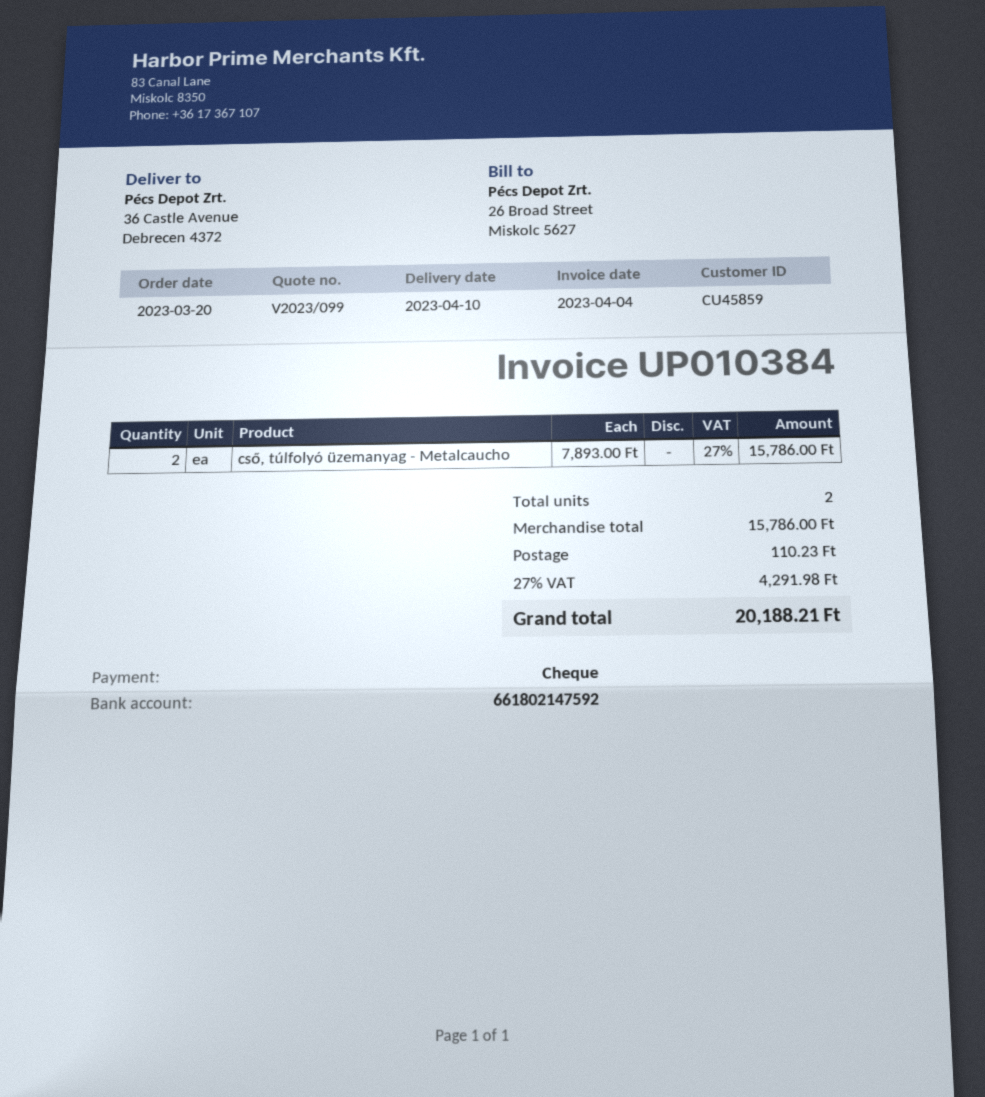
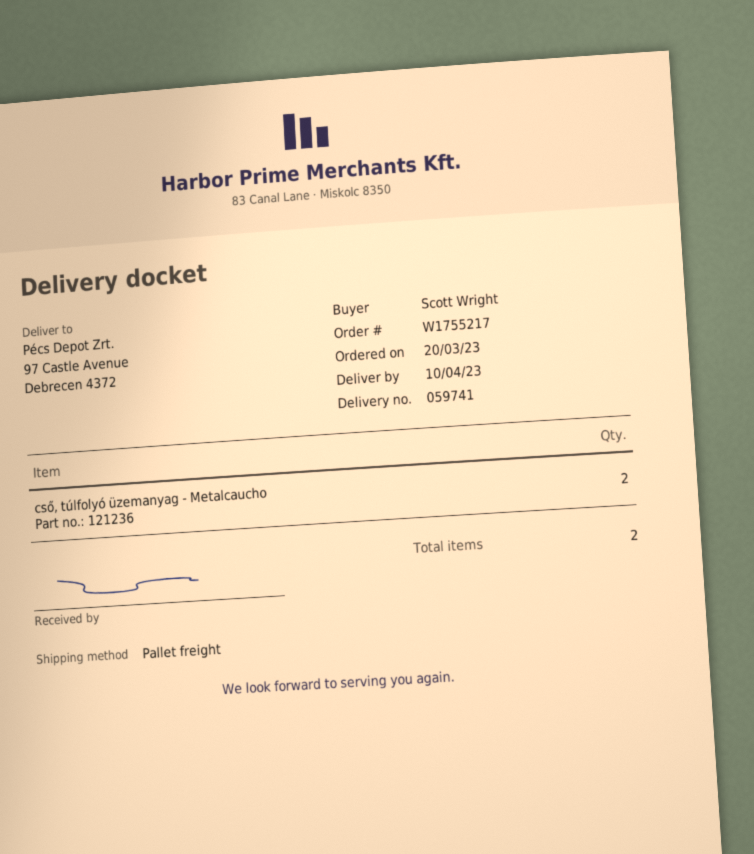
ship to: 36 Castle Avenue, Debrecen 4372 -> 97 Castle Avenue, Debrecen 4372

